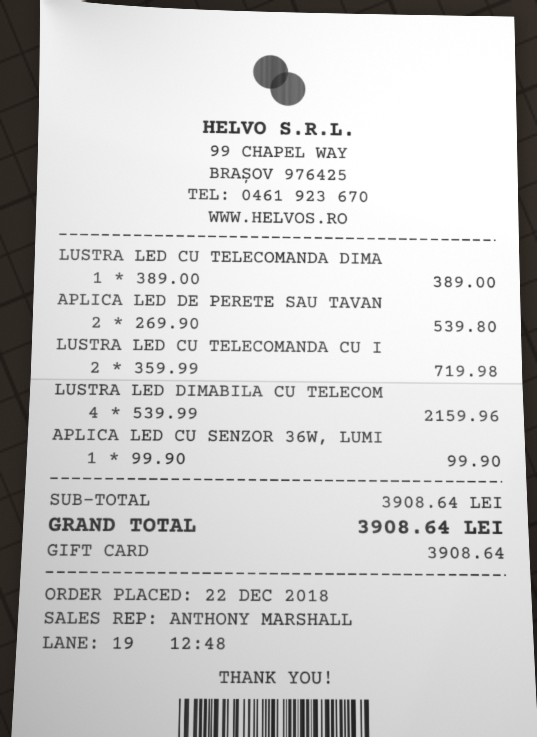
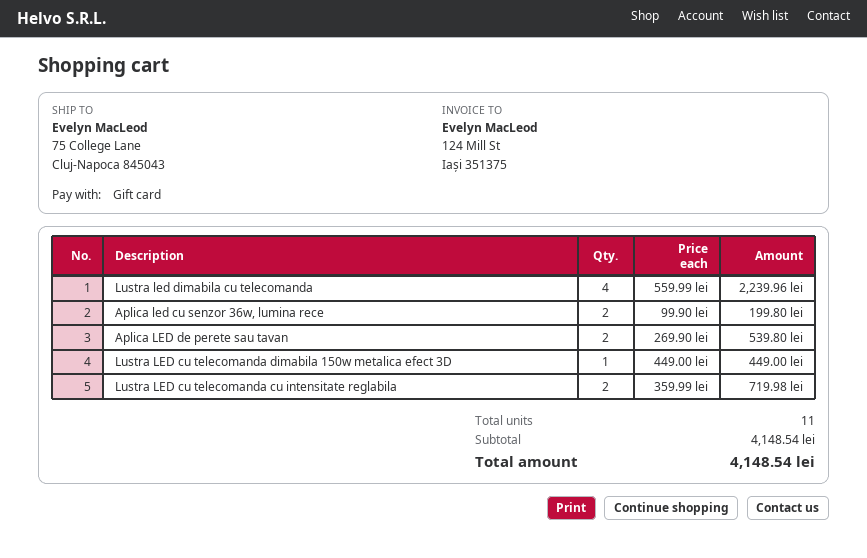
LUSTRA LED CU TELECOMANDA DIMA: 1 x 389.00 = 389.00 -> 1 x 449.00 = 449.00
LUSTRA LED DIMABILA CU TELECOM: 4 x 539.99 = 2159.96 -> 4 x 559.99 = 2239.96
APLICA LED CU SENZOR 36W, LUMI: 1 x 99.90 = 99.90 -> 2 x 99.90 = 199.80
subtotal: 3908.64 -> 4148.54
total: 3908.64 -> 4148.54

